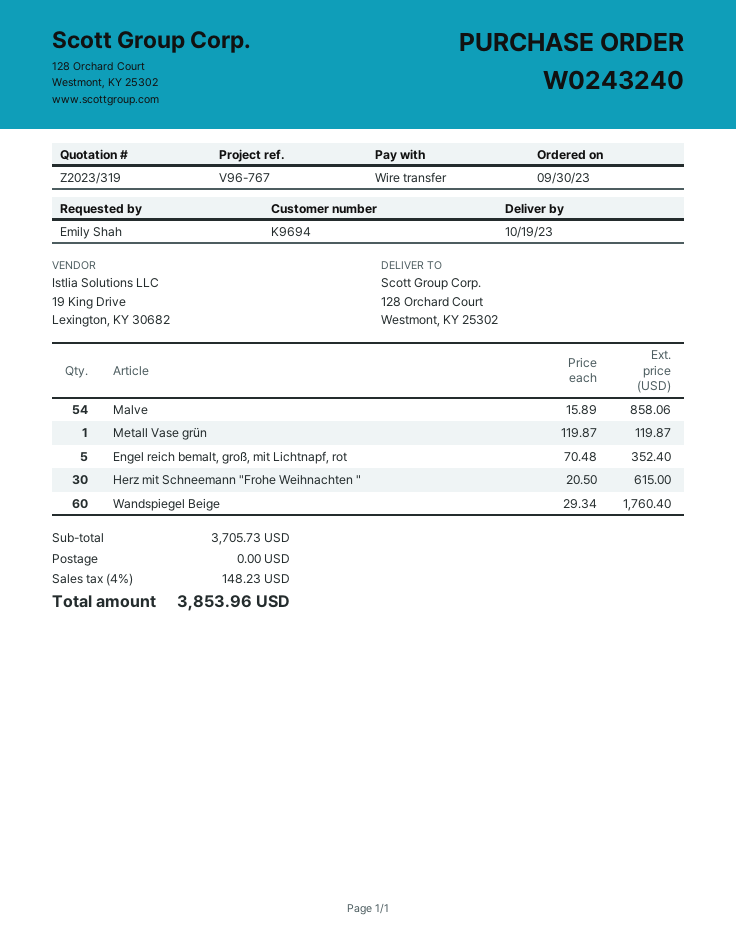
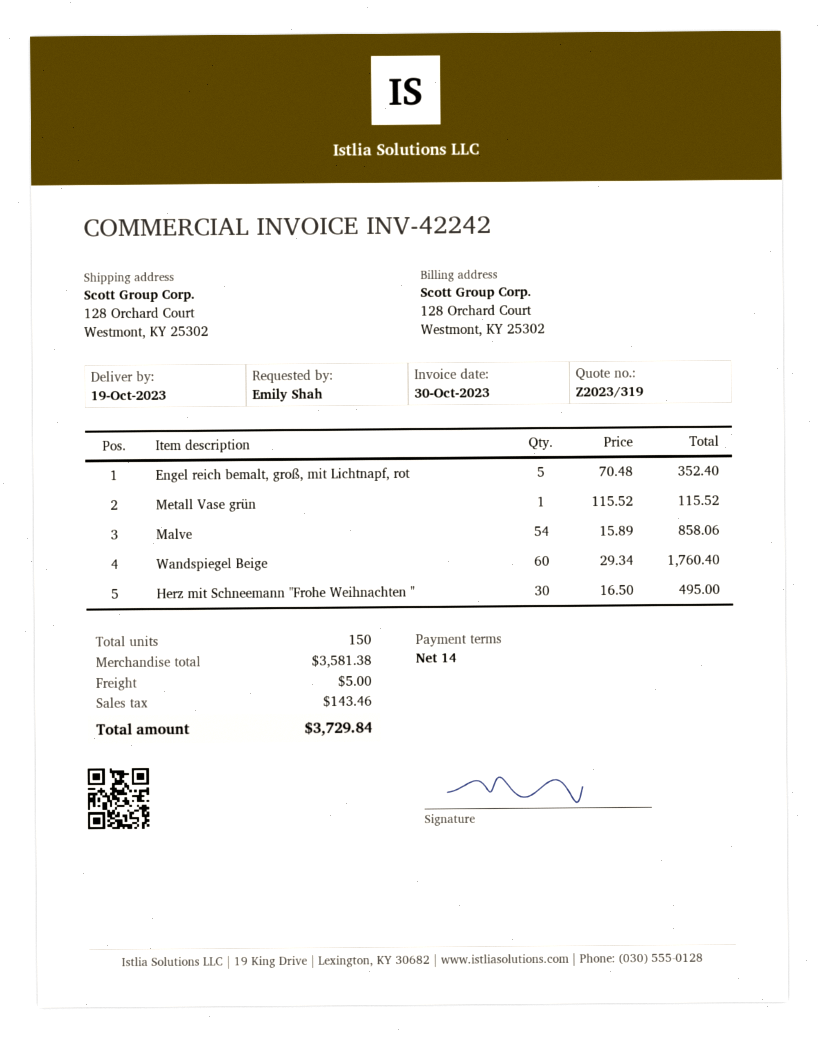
Metall Vase grün: 1 x 119.87 = 119.87 -> 1 x 115.52 = 115.52
Herz mit Schneemann "Frohe Weihnachten ": 30 x 20.50 = 615.00 -> 30 x 16.50 = 495.00
subtotal: 3705.73 -> 3581.38
shipping: 0.00 -> 5.00
tax: 148.23 -> 143.46
total: 3853.96 -> 3729.84

